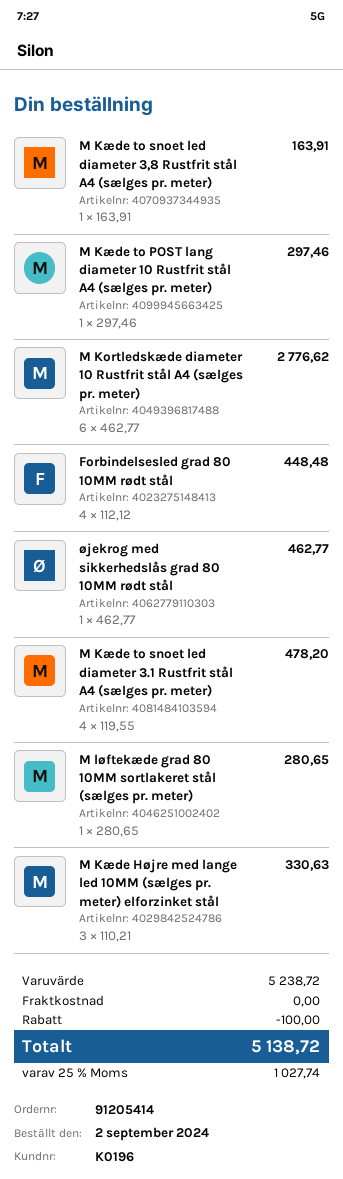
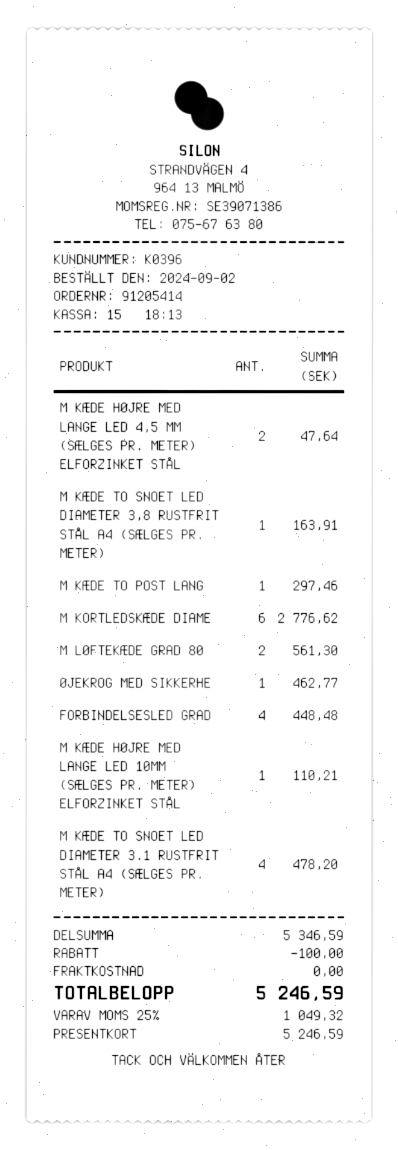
customer number: K0196 -> K0396
M løftekæde grad 80 10MM sortlakeret stål (sælges pr. meter): 1 for 280.65 -> 2 for 561.30
M Kæde Højre med lange led 10MM (sælges pr. meter) elforzinket stål: 3 for 330.63 -> 1 for 110.21
M KÆDE HØJRE MED LANGE LED 4,5 MM (SÆLGES PR. METER) ELFORZINKET STÅL: none -> 2 for 47.64
subtotal: 5238.72 -> 5346.59
tax: 25% = 1027.74 -> 25% = 1049.32
total: 5138.72 -> 5246.59

